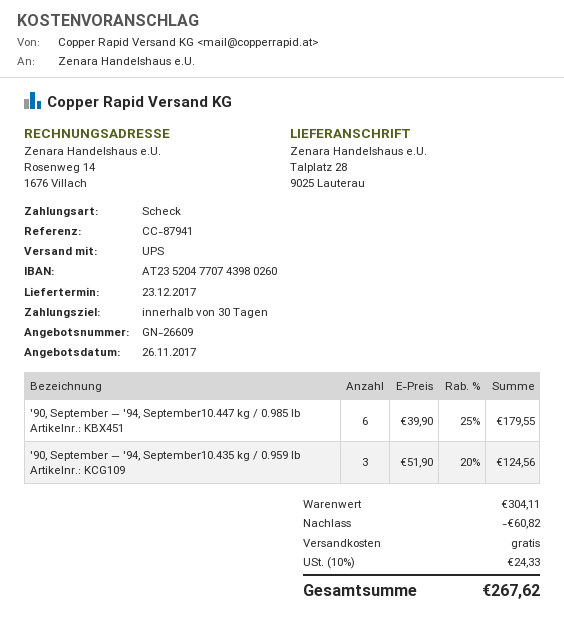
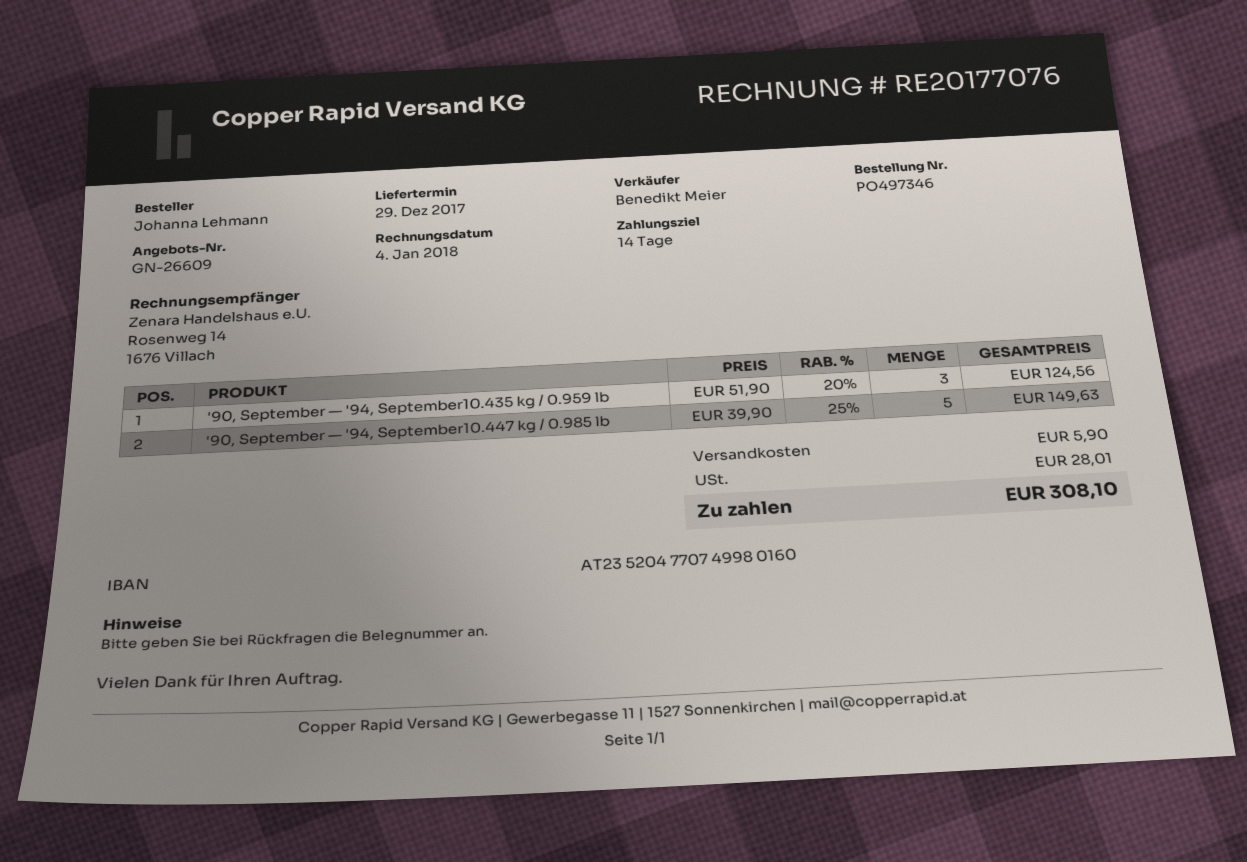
delivery date: 2017-12-23 -> 2017-12-29
payment terms: 30 days -> 14 days
bank account: AT235204770743980260 -> AT235204770749980160
'90, September — '94, September10.447 kg / 0.985 lb: 6 x 39.90 - 25% = 179.55 -> 5 x 39.90 - 25% = 149.63
discount: 60.82 -> none
shipping: 0.00 -> 5.90
tax: 24.33 -> 28.01
total: 267.62 -> 308.10

